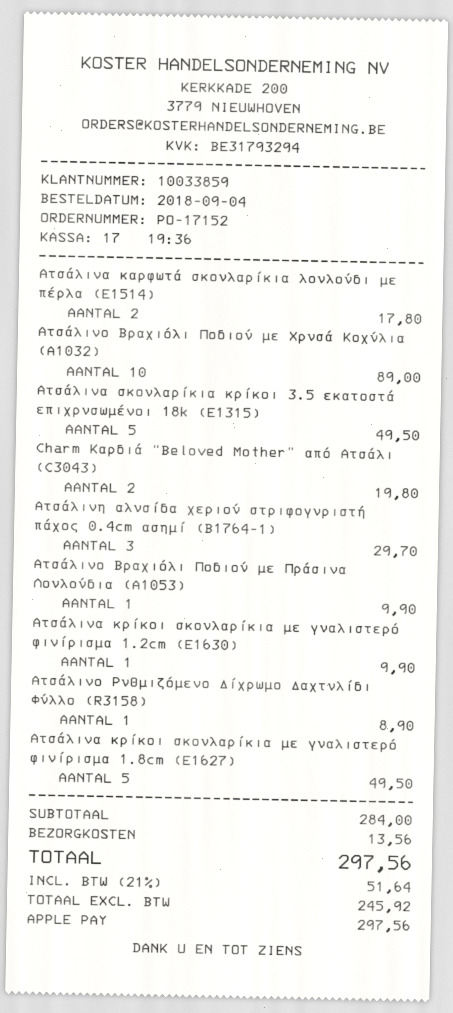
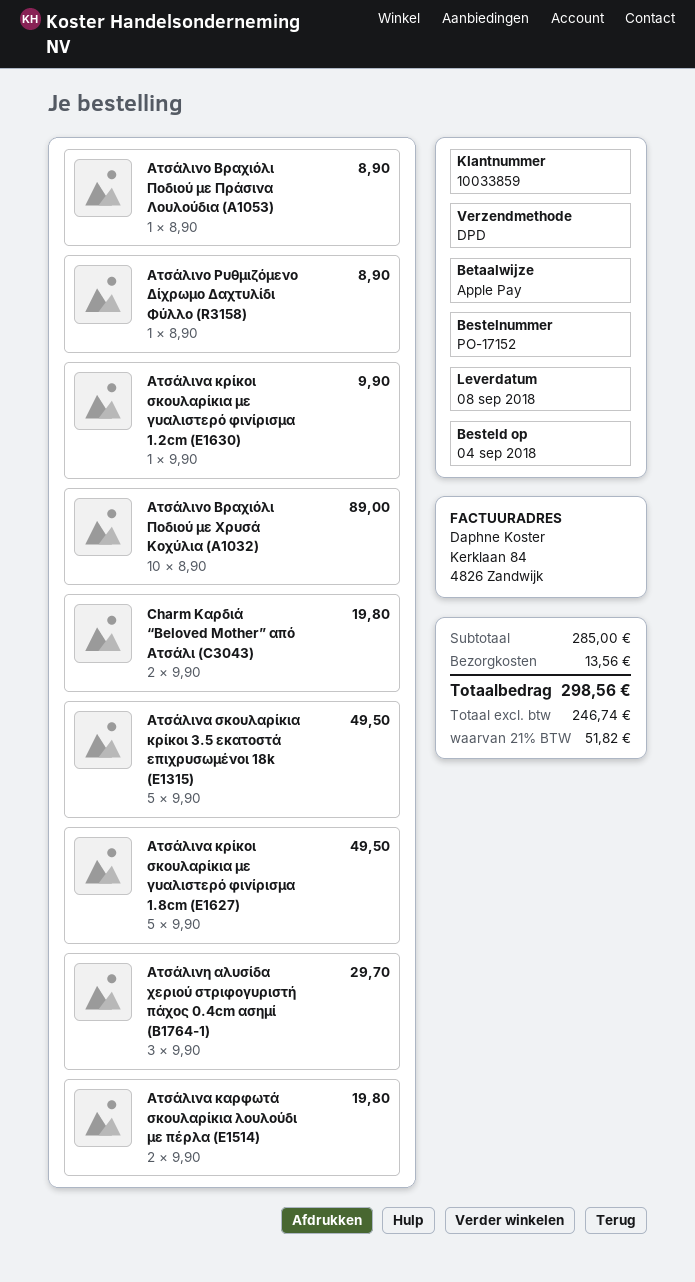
Ατσάλινα καρφωτά σκουλαρίκια λουλούδι με πέρλα (E1514): 2 for 17.80 -> 2 for 19.80
Ατσάλινο Βραχιόλι Ποδιού με Πράσινα Λουλούδια (A1053): 1 for 9.90 -> 1 for 8.90
subtotal: 284.00 -> 285.00
net: 245.92 -> 246.74
tax: 21% = 51.64 -> 21% = 51.82
total: 297.56 -> 298.56

